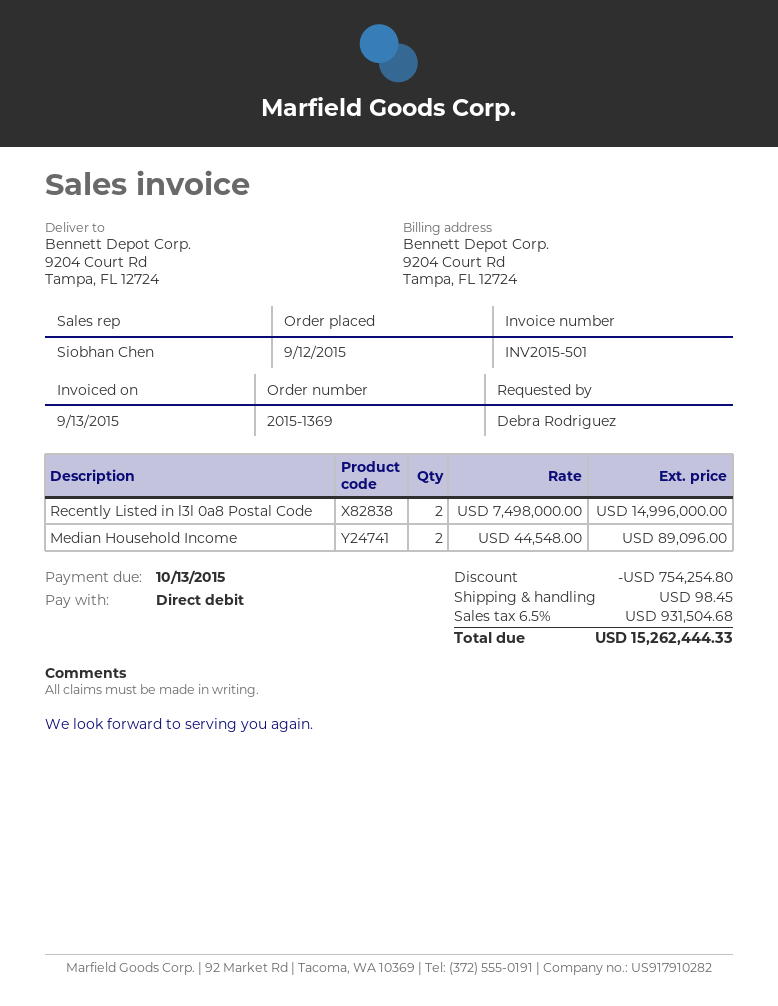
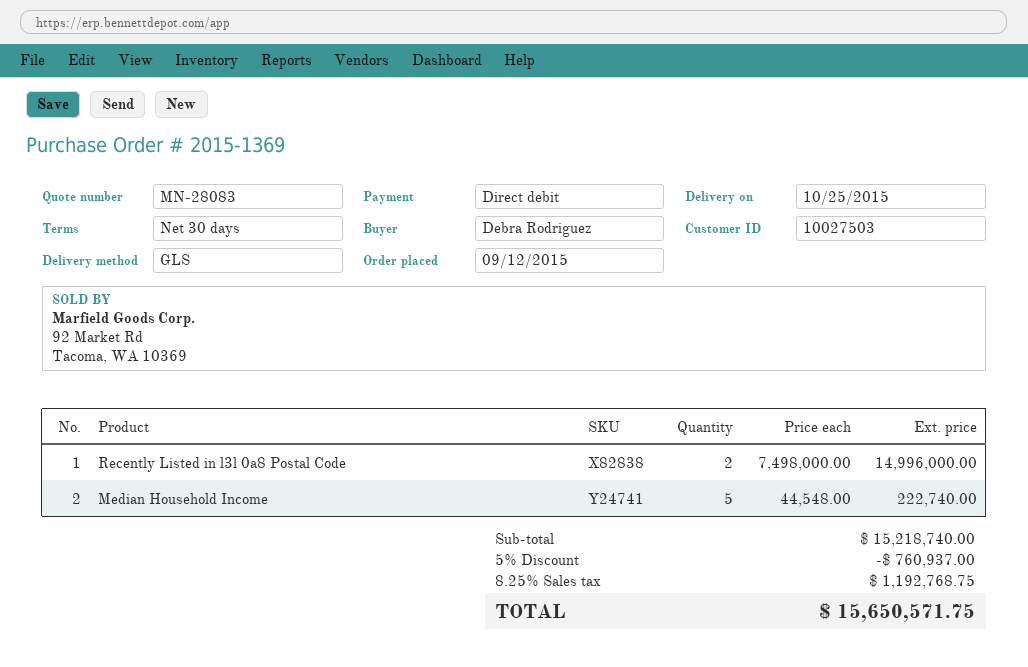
Median Household Income: 2 x 44548.00 = 89096.00 -> 5 x 44548.00 = 222740.00
discount: 754254.80 -> 760937.00
shipping: 98.45 -> none
tax: 6.5% = 931504.68 -> 8.25% = 1192768.75
total: 15262444.33 -> 15650571.75

